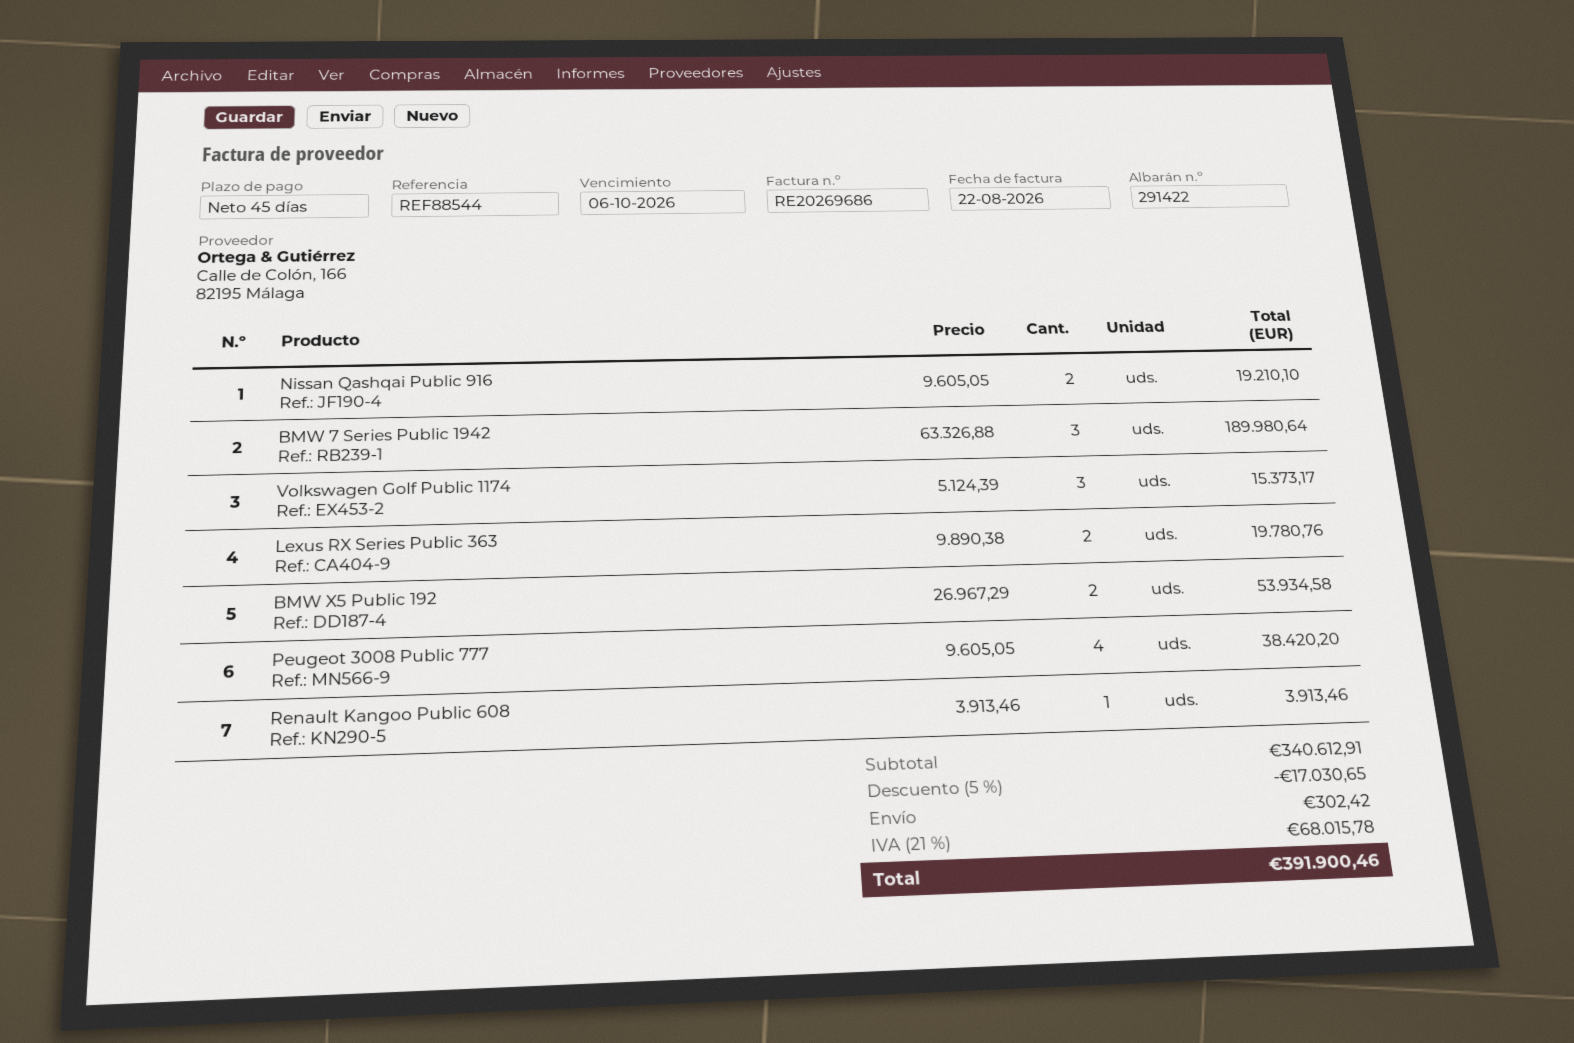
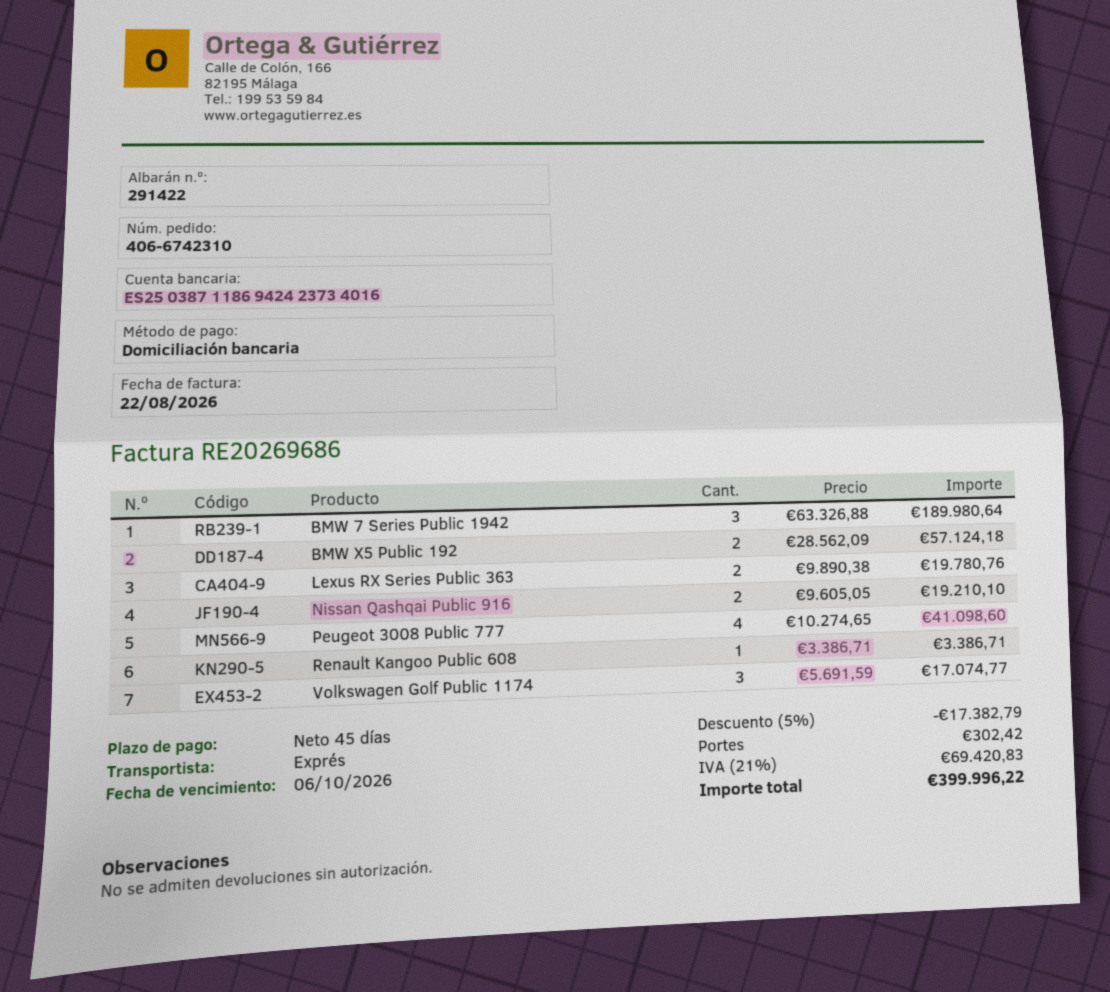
Volkswagen Golf Public 1174: 3 x 5124.39 = 15373.17 -> 3 x 5691.59 = 17074.77
BMW X5 Public 192: 2 x 26967.29 = 53934.58 -> 2 x 28562.09 = 57124.18
Peugeot 3008 Public 777: 4 x 9605.05 = 38420.20 -> 4 x 10274.65 = 41098.60
Renault Kangoo Public 608: 1 x 3913.46 = 3913.46 -> 1 x 3386.71 = 3386.71
discount: 5% = 17030.65 -> 5% = 17382.79
tax: 21% = 68015.78 -> 21% = 69420.83
total: 391900.46 -> 399996.22

